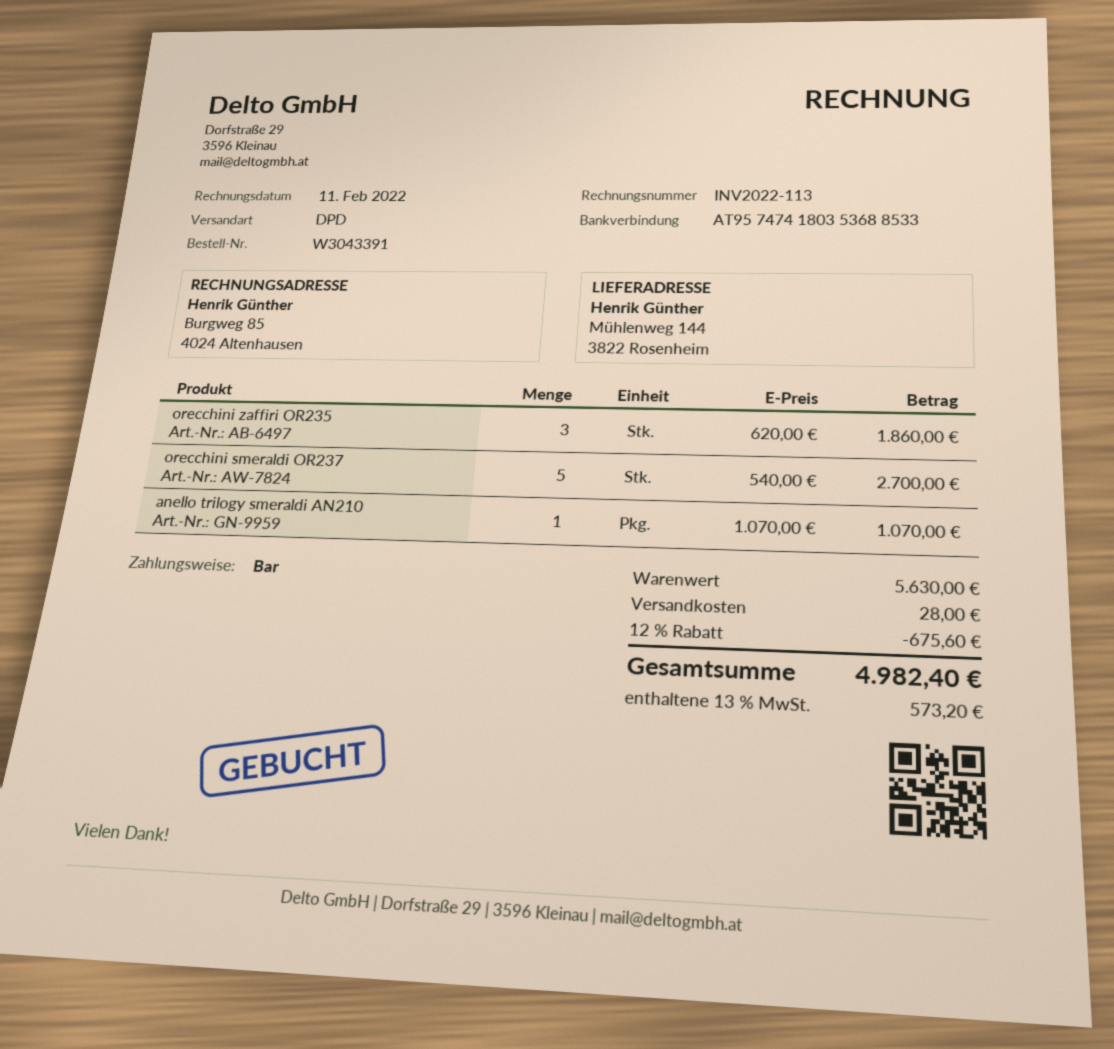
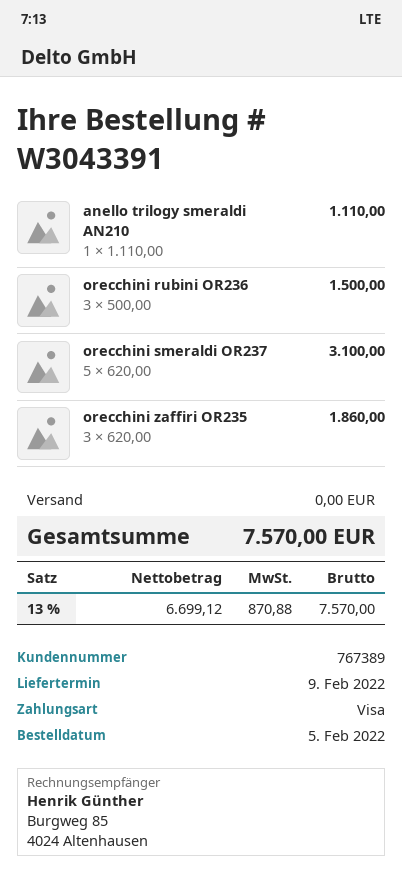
payment method: cash -> Visa
orecchini smeraldi OR237: 5 x 540.00 = 2700.00 -> 5 x 620.00 = 3100.00
anello trilogy smeraldi AN210: 1 x 1070.00 = 1070.00 -> 1 x 1110.00 = 1110.00
orecchini rubini OR236: none -> 3 x 500.00 = 1500.00
discount: 12% = 675.60 -> none
shipping: 28.00 -> 0.00
tax: 13% = 573.20 -> 13% = 870.88
total: 4982.40 -> 7570.00

